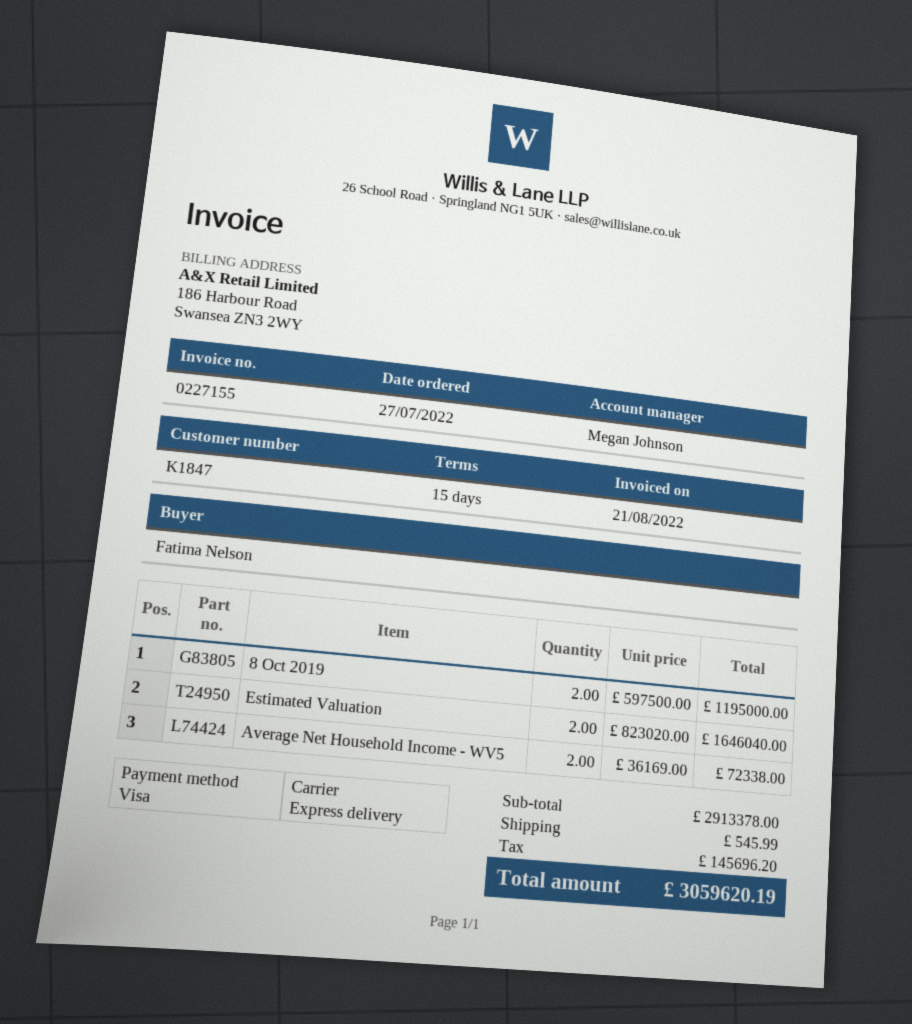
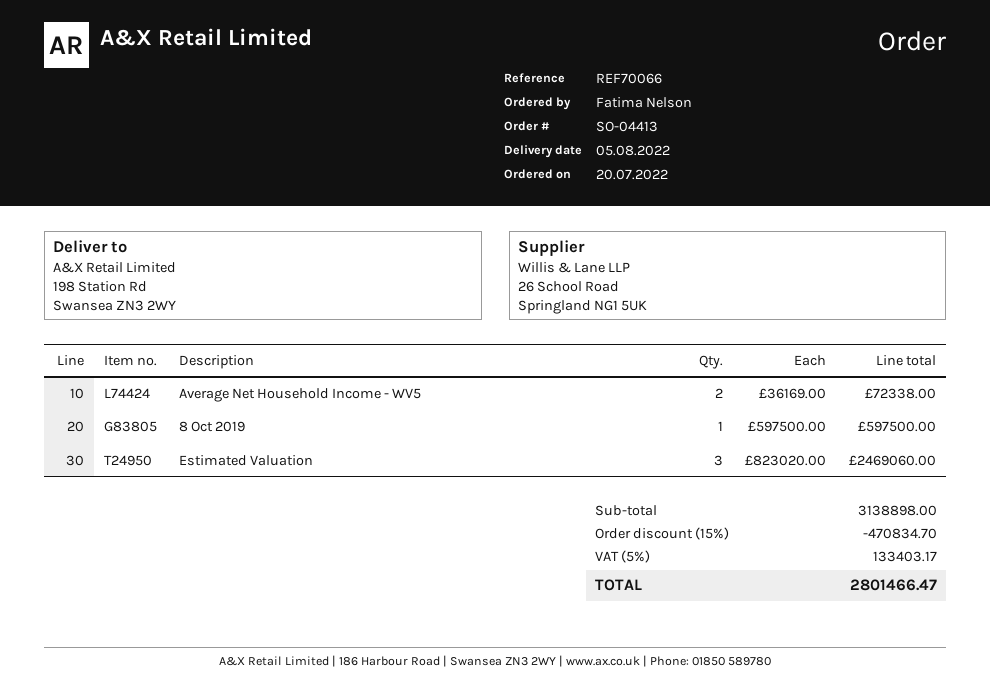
order date: 2022-07-27 -> 2022-07-20
8 Oct 2019: 2 x 597500.00 = 1195000.00 -> 1 x 597500.00 = 597500.00
Estimated Valuation: 2 x 823020.00 = 1646040.00 -> 3 x 823020.00 = 2469060.00
subtotal: 2913378.00 -> 3138898.00
discount: none -> 15% = 470834.70
shipping: 545.99 -> none
tax: 145696.20 -> 133403.17
total: 3059620.19 -> 2801466.47

